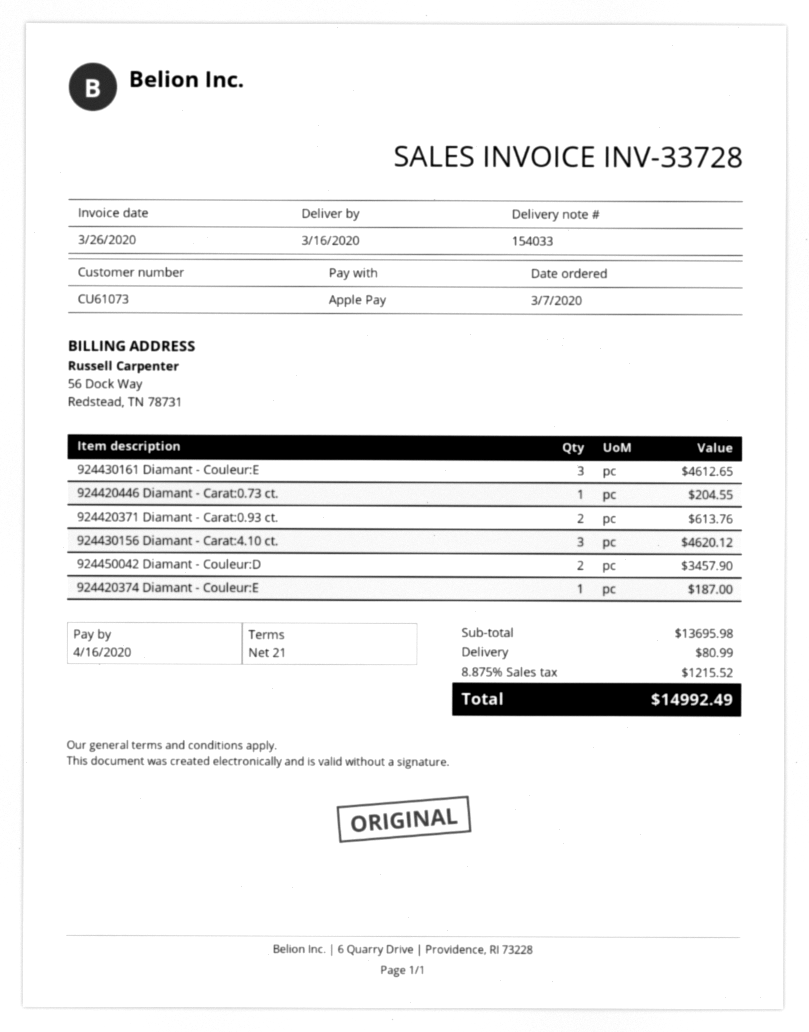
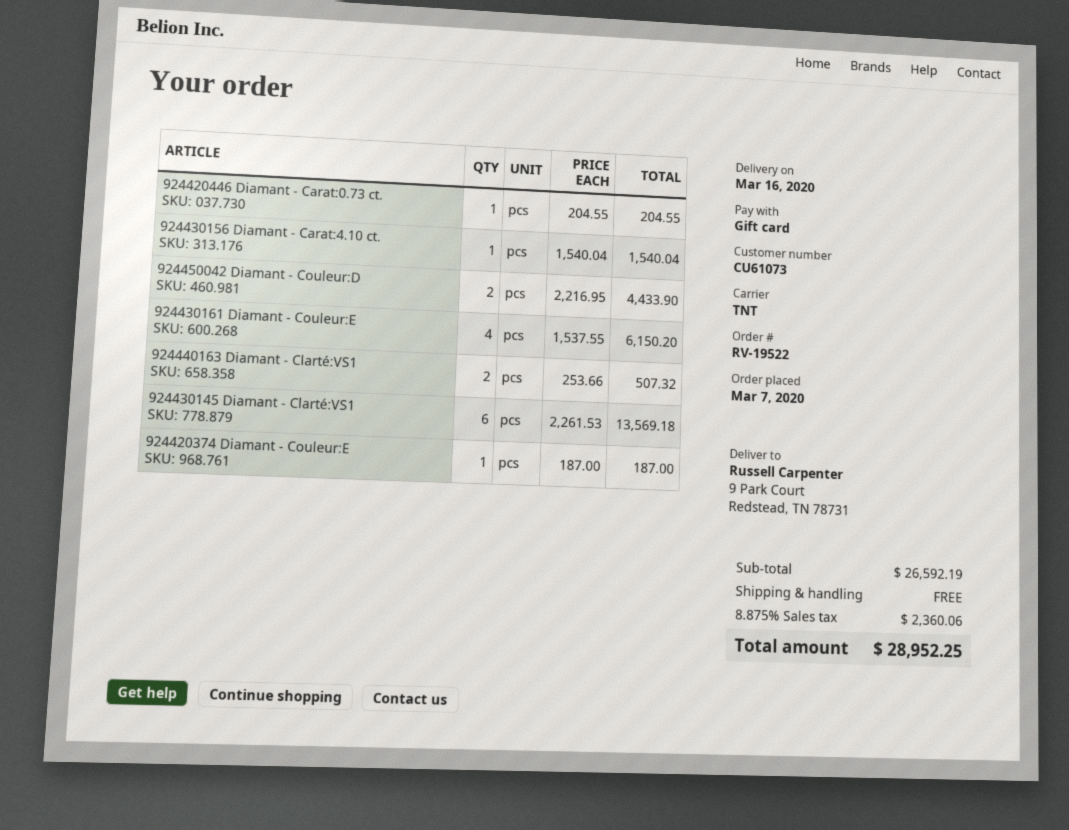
payment method: Apple Pay -> gift card
924430161 Diamant - Couleur:E: 3 for 4612.65 -> 4 for 6150.20
924420371 Diamant - Carat:0.93 ct.: 2 for 613.76 -> none
924430156 Diamant - Carat:4.10 ct.: 3 for 4620.12 -> 1 for 1540.04
924450042 Diamant - Couleur:D: 2 for 3457.90 -> 2 for 4433.90
924440163 Diamant - Clarté:VS1: none -> 2 for 507.32
924430145 Diamant - Clarté:VS1: none -> 6 for 13569.18
subtotal: 13695.98 -> 26592.19
shipping: 80.99 -> 0.00
tax: 8.875% = 1215.52 -> 8.875% = 2360.06
total: 14992.49 -> 28952.25

